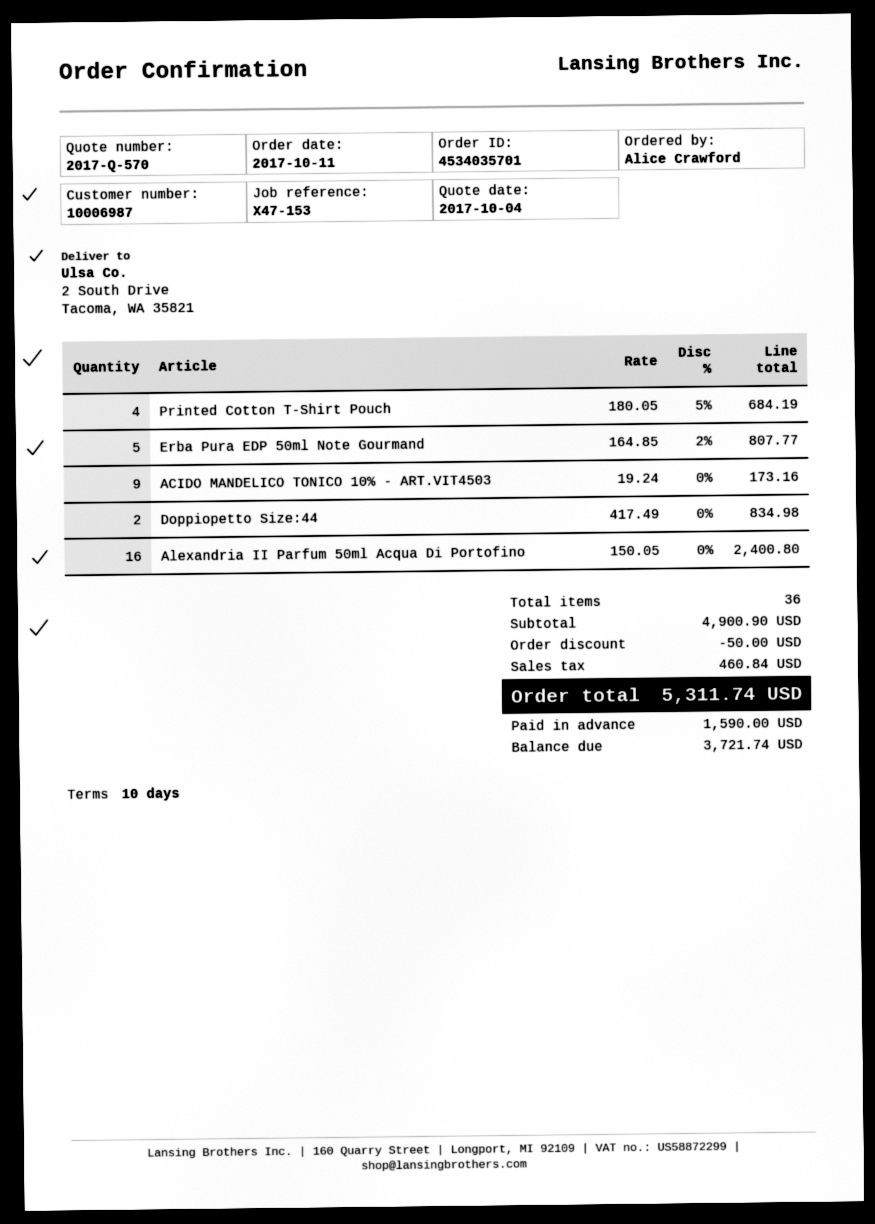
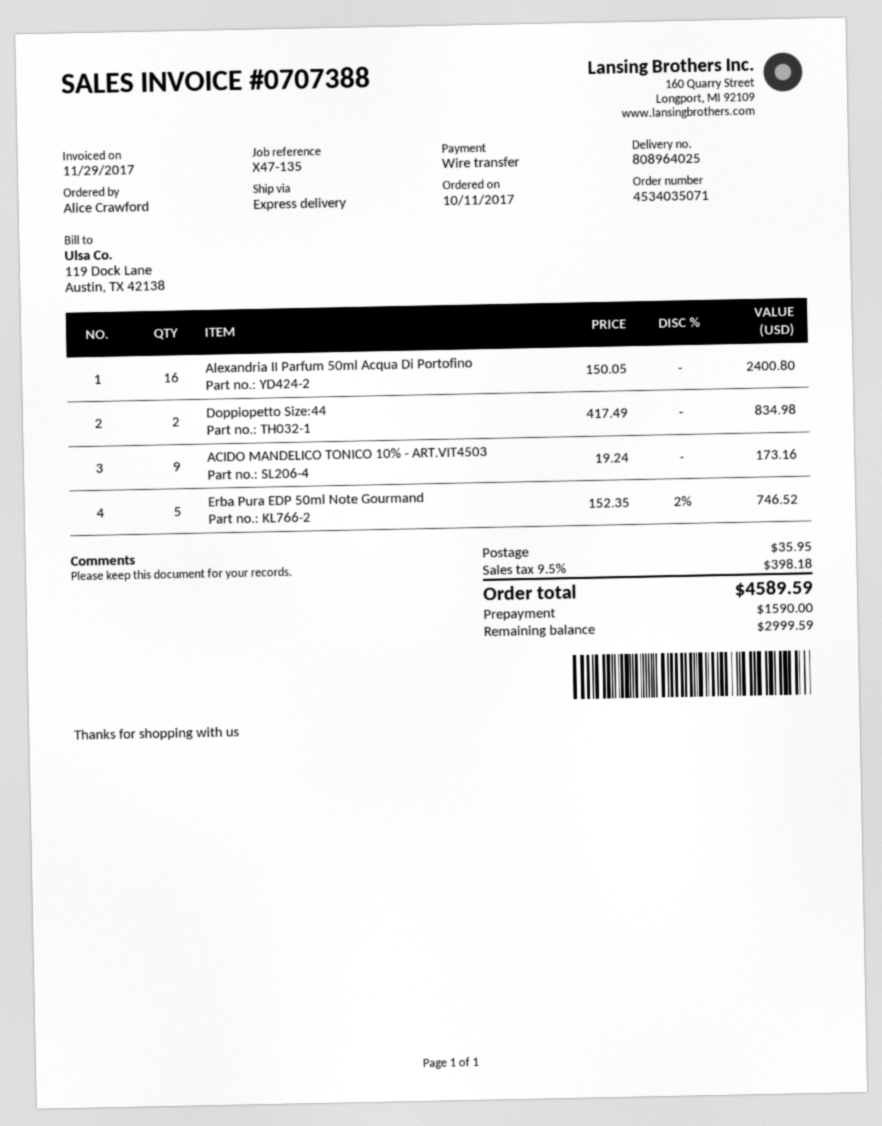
order number: 4534035701 -> 4534035071
reference: X47-153 -> X47-135
Printed Cotton T-Shirt Pouch: 4 x 180.05 - 5% = 684.19 -> none
Erba Pura EDP 50ml Note Gourmand: 5 x 164.85 - 2% = 807.77 -> 5 x 152.35 - 2% = 746.52
discount: 50.00 -> none
shipping: none -> 35.95
tax: 460.84 -> 398.18
total: 5311.74 -> 4589.59
balance: 3721.74 -> 2999.59

